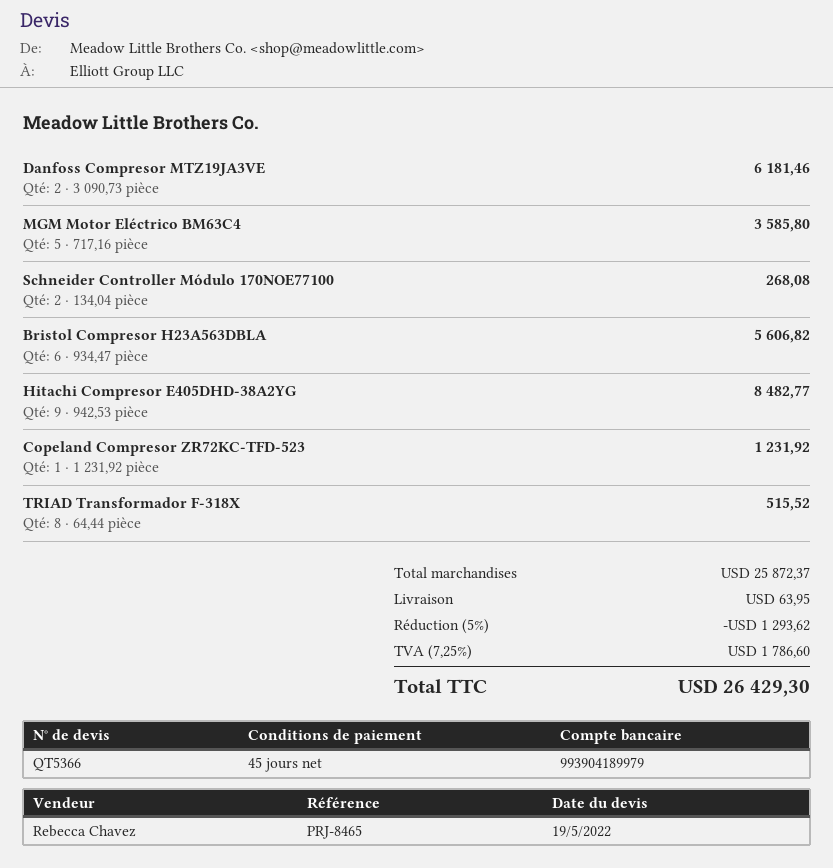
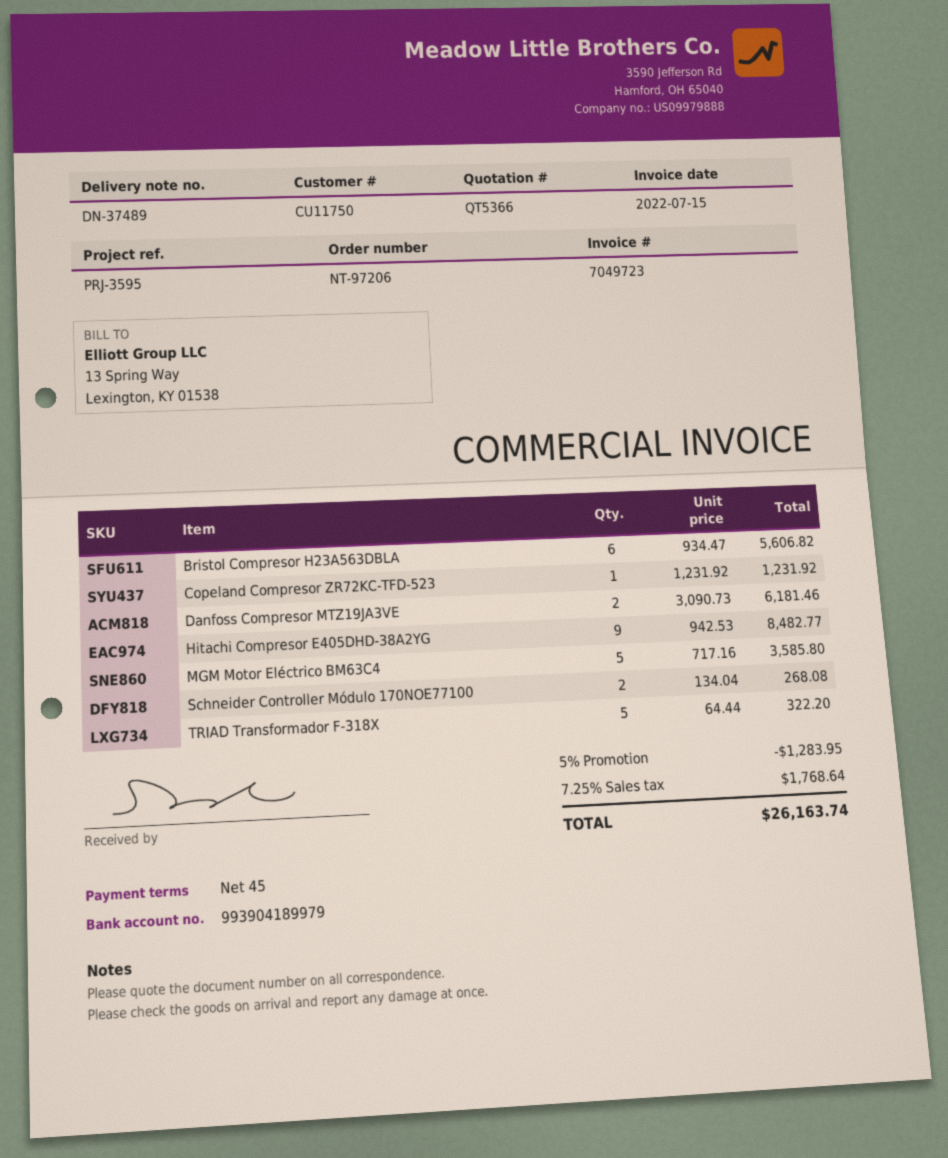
reference: PRJ-8465 -> PRJ-3595
TRIAD Transformador F-318X: 8 x 64.44 = 515.52 -> 5 x 64.44 = 322.20
discount: 5% = 1293.62 -> 5% = 1283.95
shipping: 63.95 -> none
tax: 7.25% = 1786.60 -> 7.25% = 1768.64
total: 26429.30 -> 26163.74

